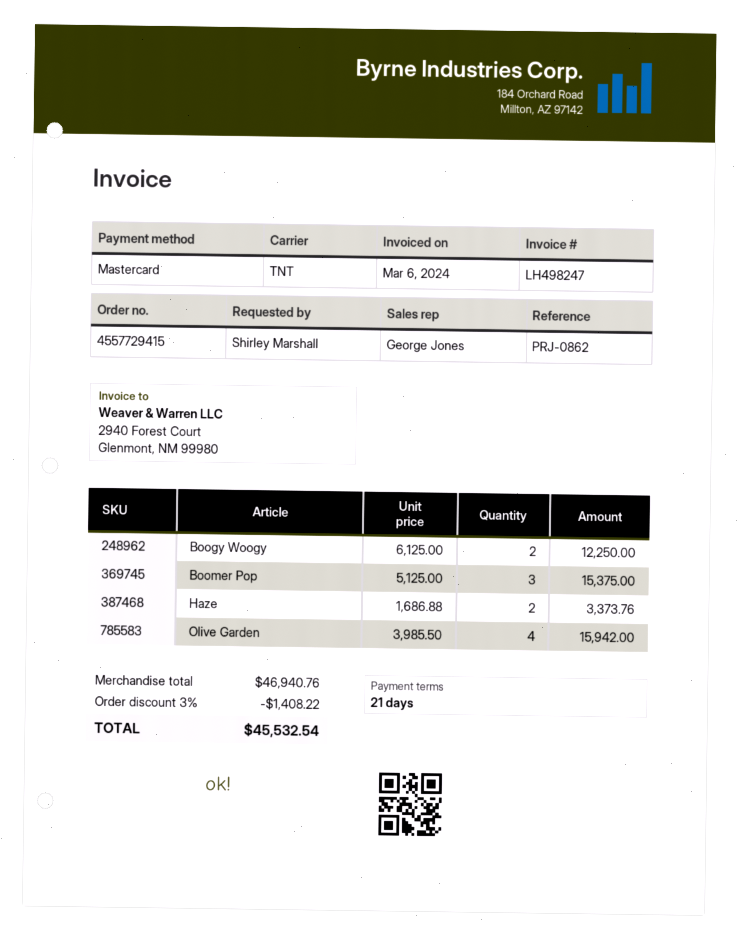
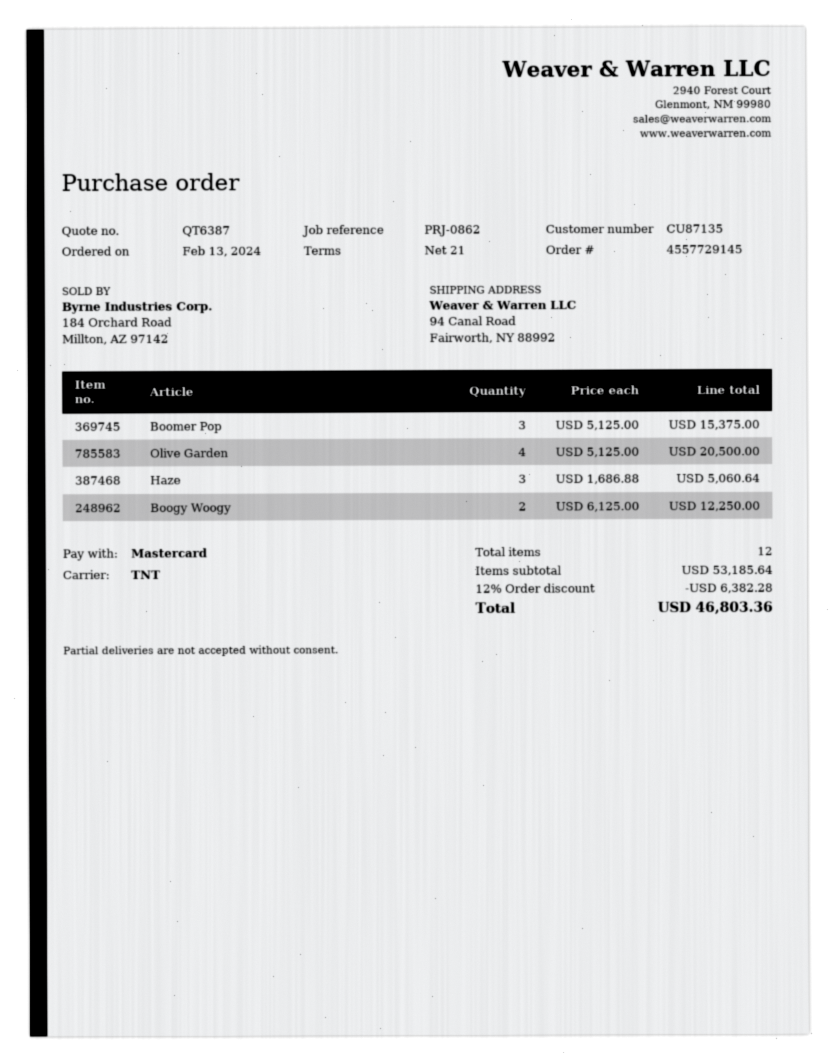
order number: 4557729415 -> 4557729145
Haze: 2 x 1686.88 = 3373.76 -> 3 x 1686.88 = 5060.64
Olive Garden: 4 x 3985.50 = 15942.00 -> 4 x 5125.00 = 20500.00
subtotal: 46940.76 -> 53185.64
discount: 3% = 1408.22 -> 12% = 6382.28
total: 45532.54 -> 46803.36

